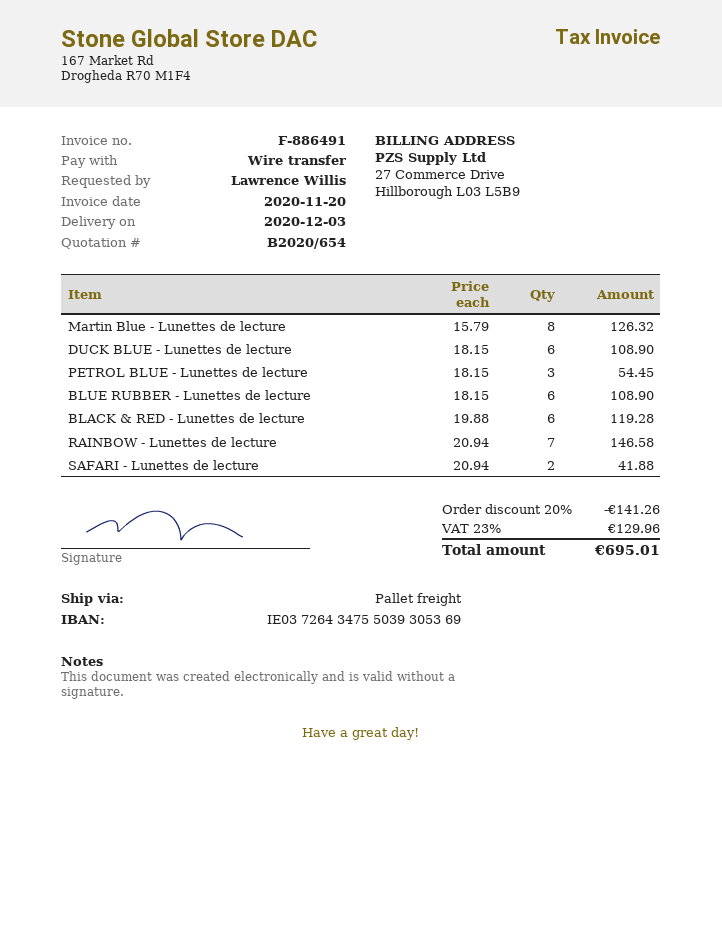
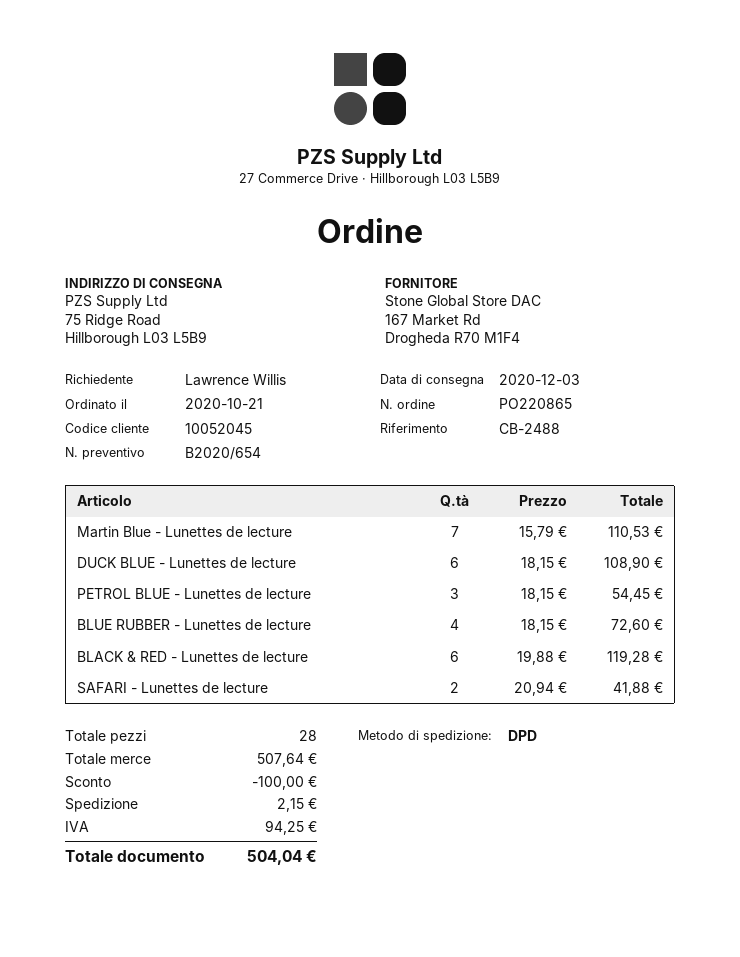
shipping method: pallet freight -> DPD
Martin Blue - Lunettes de lecture: 8 x 15.79 = 126.32 -> 7 x 15.79 = 110.53
BLUE RUBBER - Lunettes de lecture: 6 x 18.15 = 108.90 -> 4 x 18.15 = 72.60
RAINBOW - Lunettes de lecture: 7 x 20.94 = 146.58 -> none
discount: 141.26 -> 100.00
shipping: none -> 2.15
tax: 129.96 -> 94.25
total: 695.01 -> 504.04

